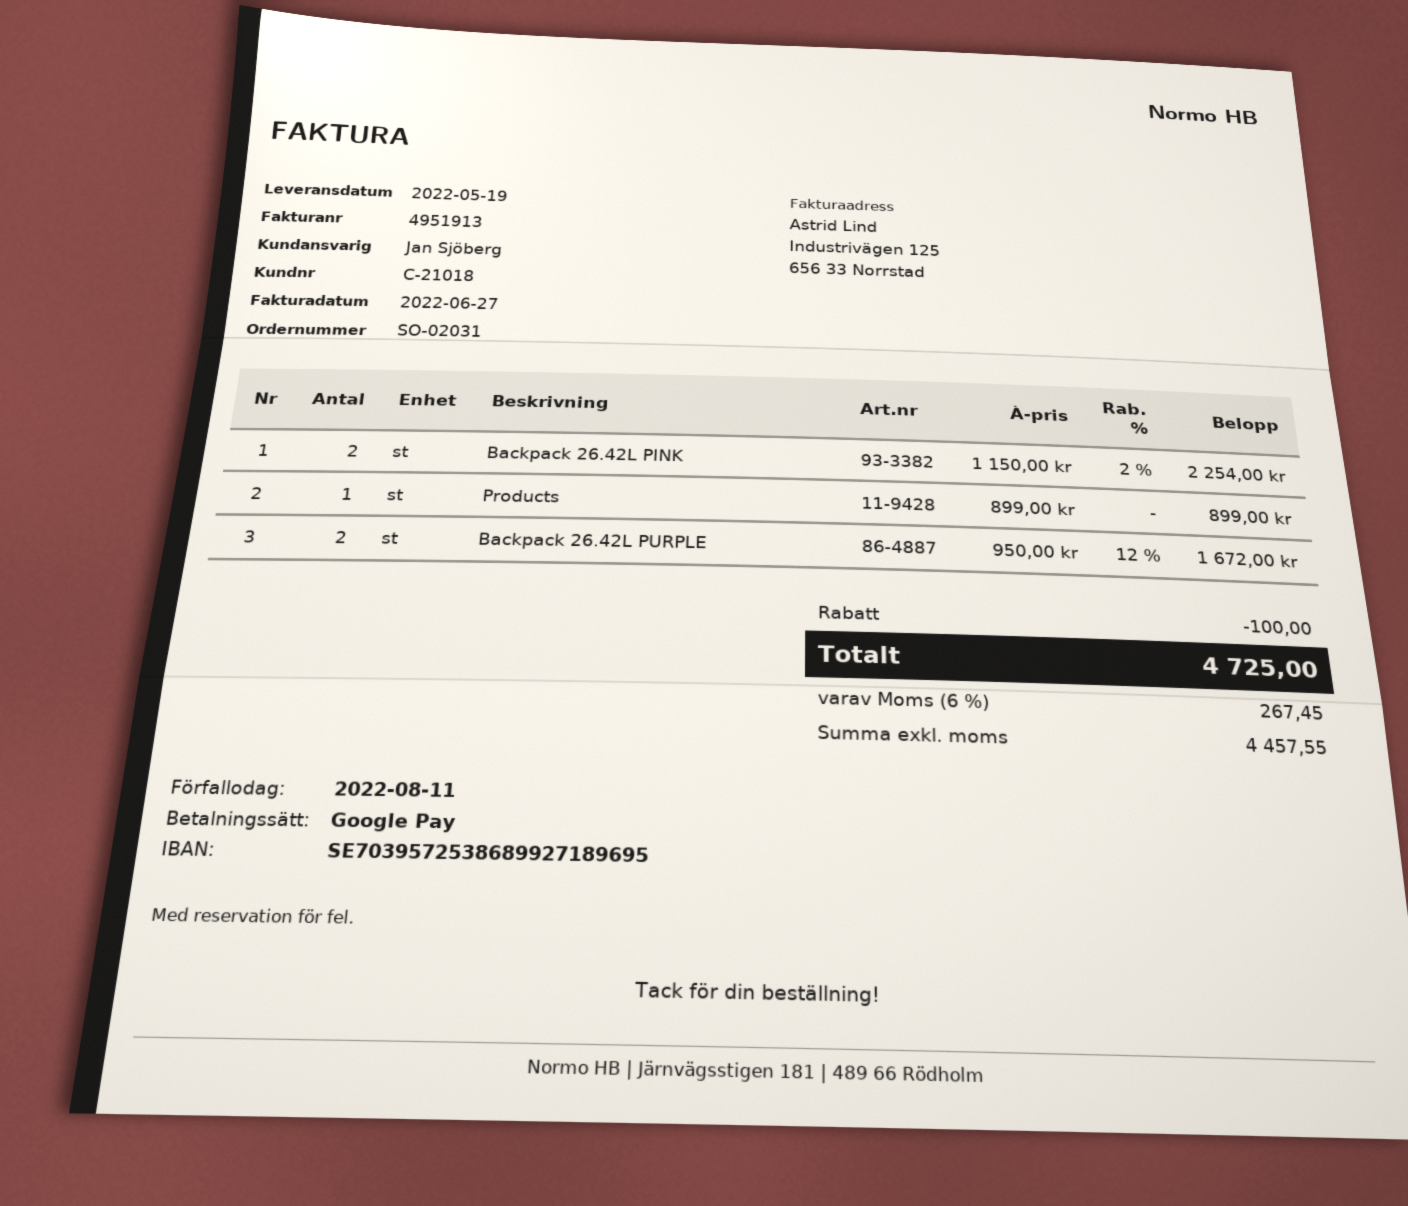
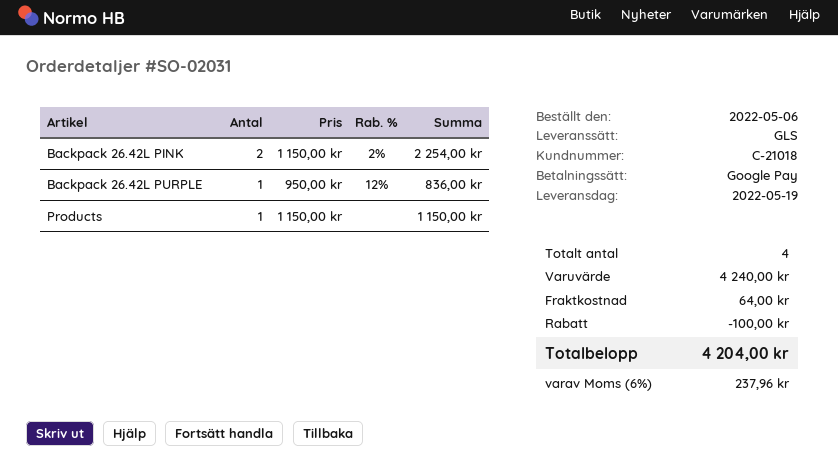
Products: 1 x 899.00 = 899.00 -> 1 x 1150.00 = 1150.00
Backpack 26.42L PURPLE: 2 x 950.00 - 12% = 1672.00 -> 1 x 950.00 - 12% = 836.00
shipping: none -> 64.00
tax: 6% = 267.45 -> 6% = 237.96
total: 4725.00 -> 4204.00

